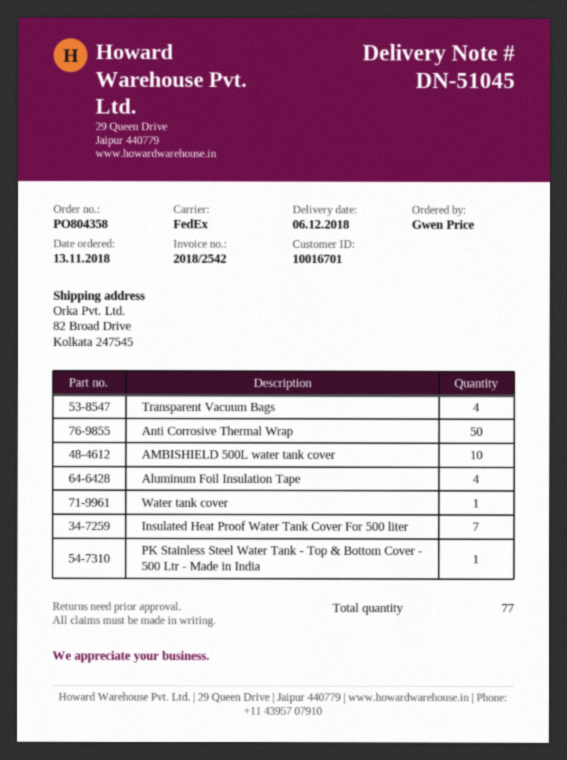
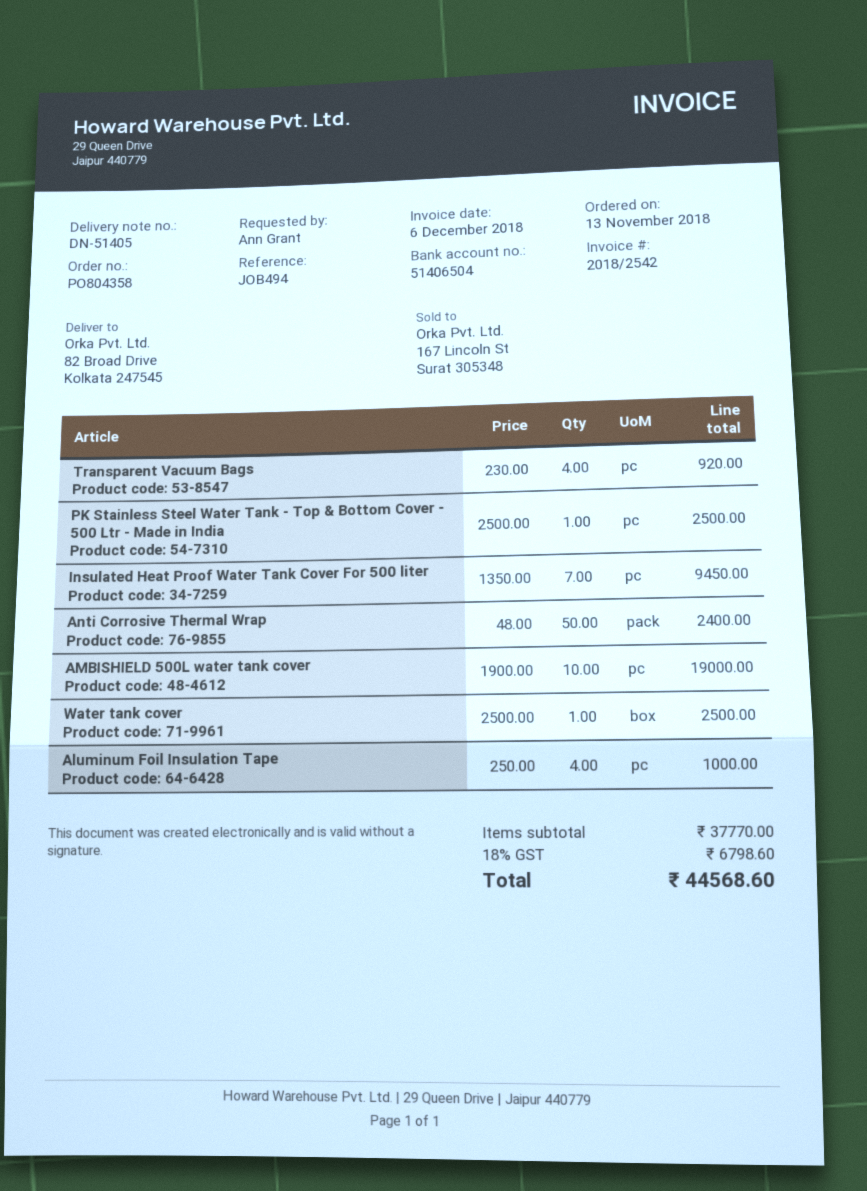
delivery note number: DN-51045 -> DN-51405
ordered by: Gwen Price -> Ann Grant

